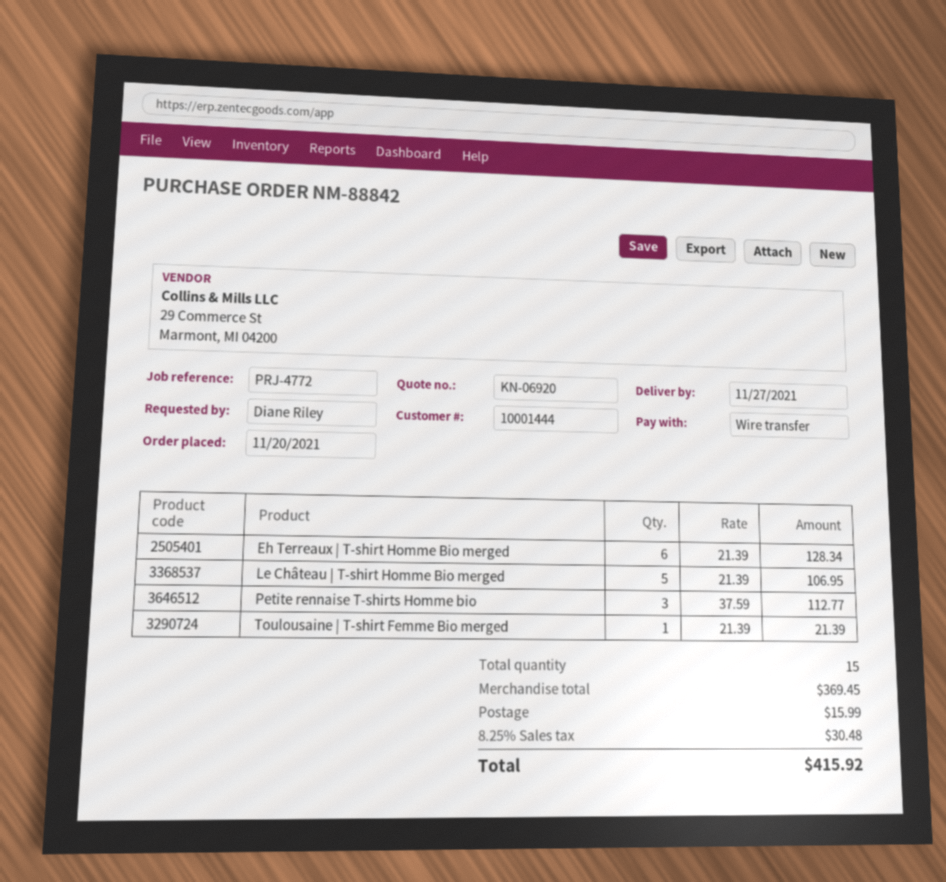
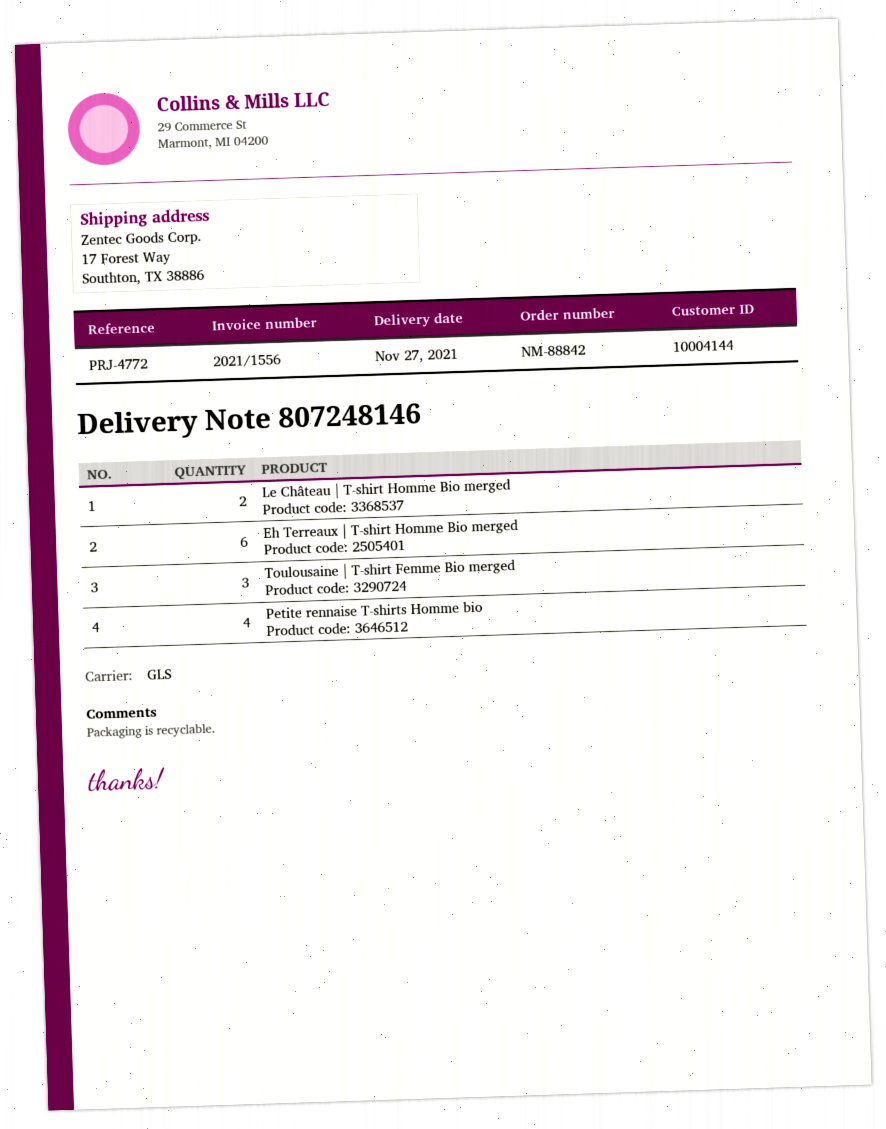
customer number: 10001444 -> 10004144
Le Château | T-shirt Homme Bio merged: 5 -> 2
Petite rennaise T-shirts Homme bio: 3 -> 4
Toulousaine | T-shirt Femme Bio merged: 1 -> 3

